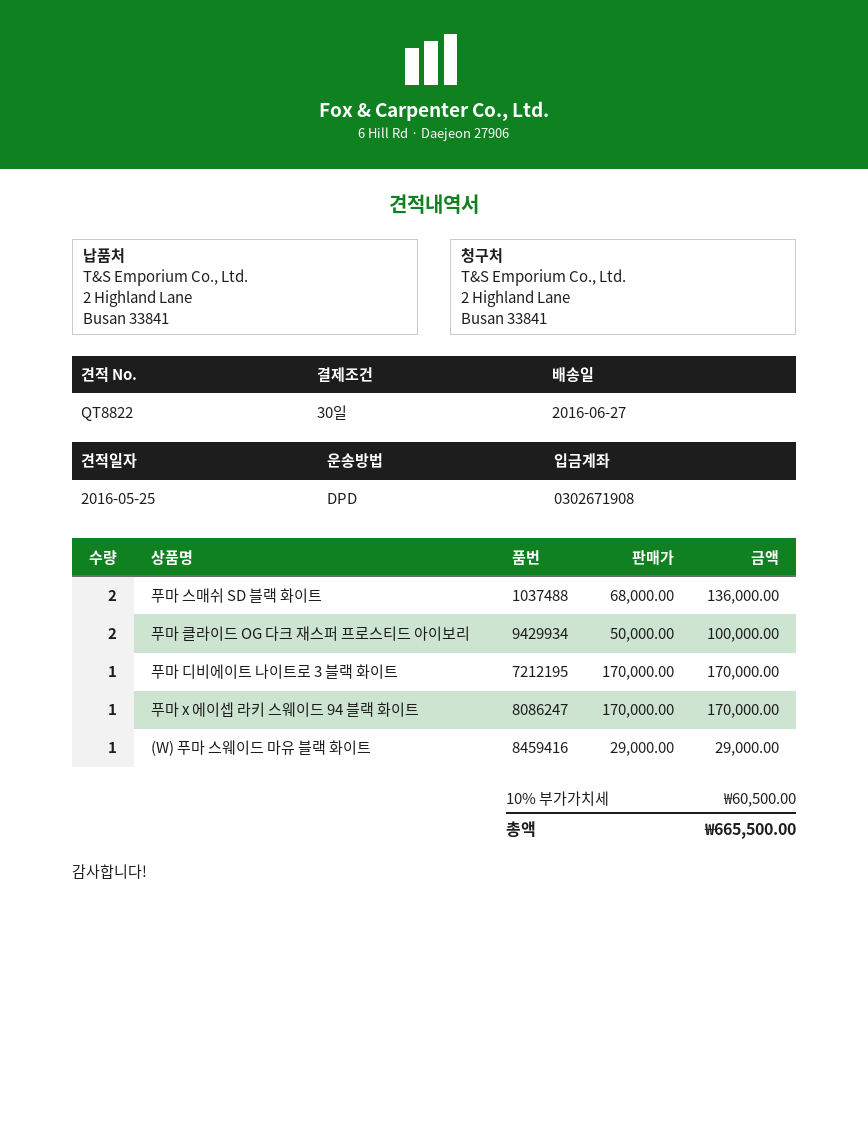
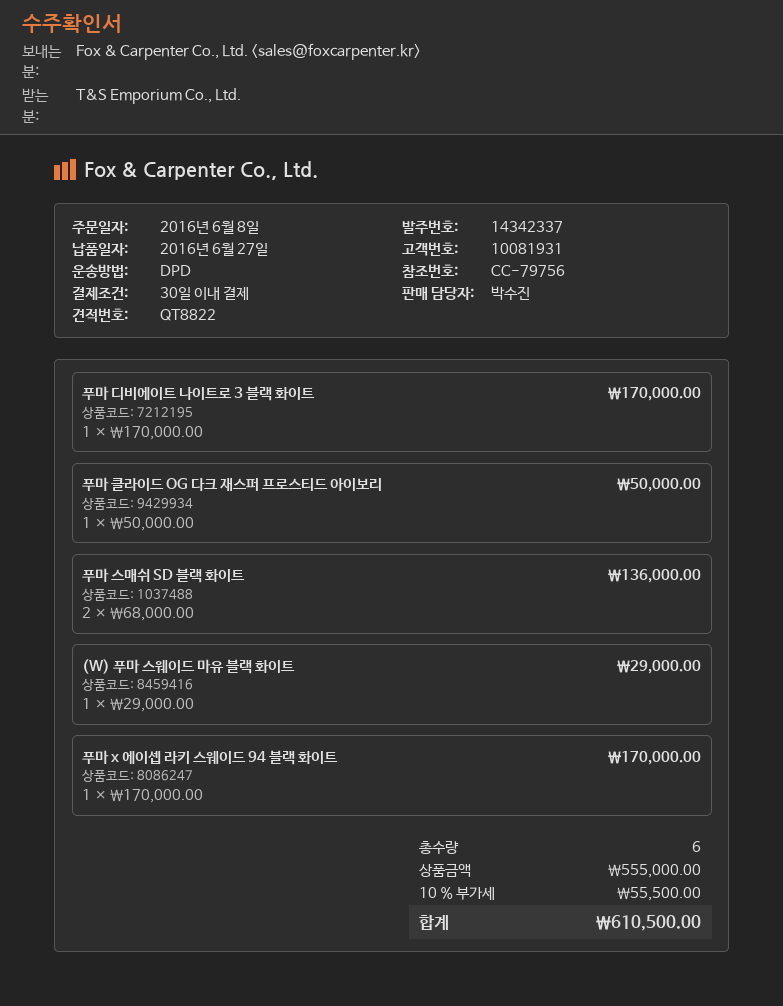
푸마 클라이드 OG 다크 재스퍼 프로스티드 아이보리: 2 x 50000.00 = 100000.00 -> 1 x 50000.00 = 50000.00
tax: 10% = 60500.00 -> 10% = 55500.00
total: 665500.00 -> 610500.00

